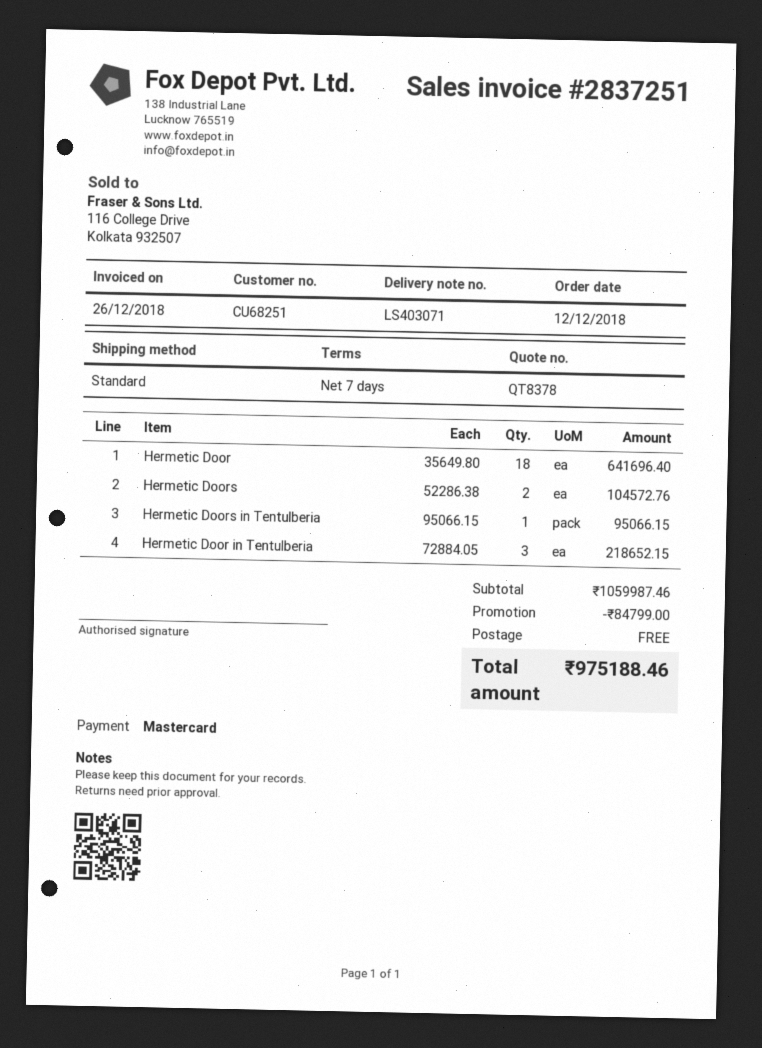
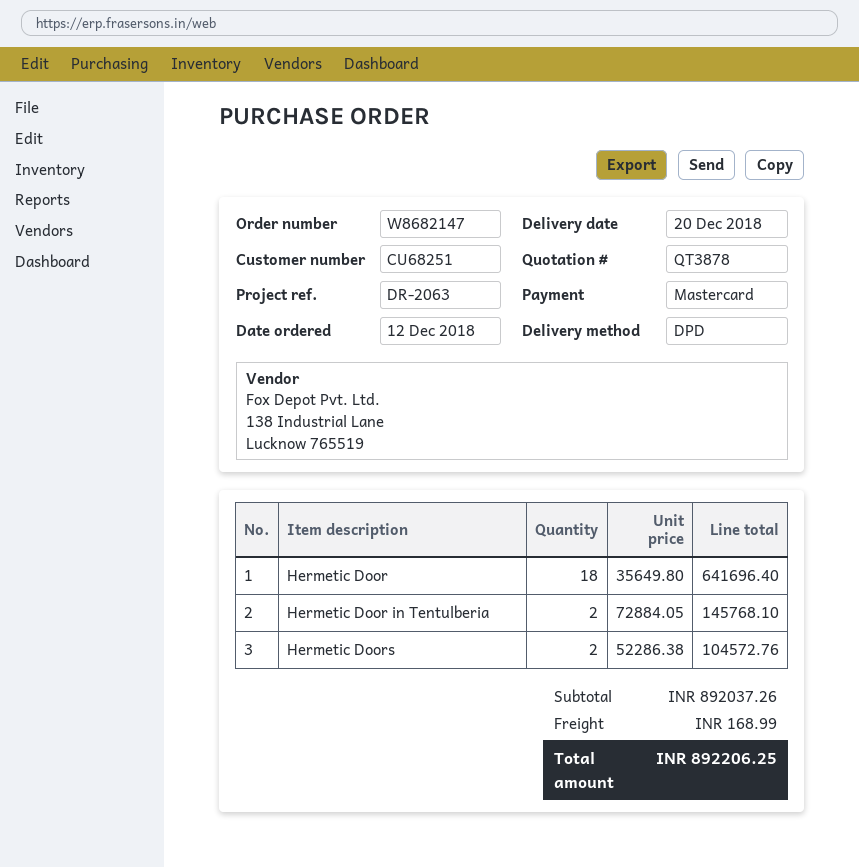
quote number: QT8378 -> QT3878
shipping method: standard -> DPD
Hermetic Doors in Tentulberia: 1 x 95066.15 = 95066.15 -> none
Hermetic Door in Tentulberia: 3 x 72884.05 = 218652.15 -> 2 x 72884.05 = 145768.10
subtotal: 1059987.46 -> 892037.26
discount: 84799.00 -> none
shipping: 0.00 -> 168.99
total: 975188.46 -> 892206.25

